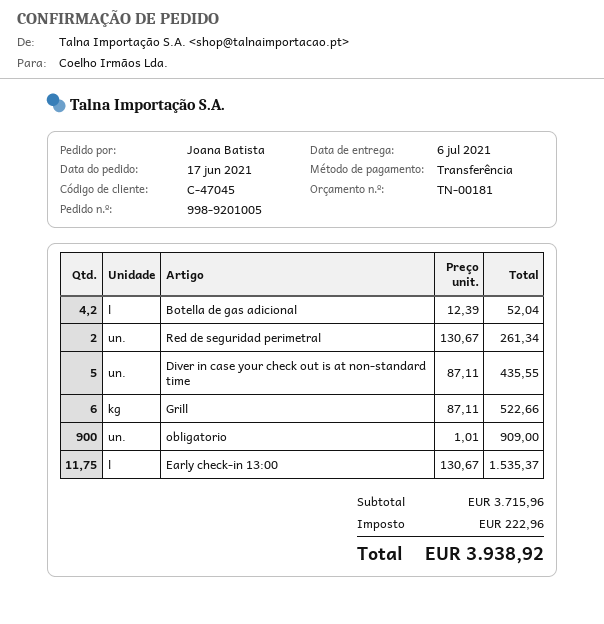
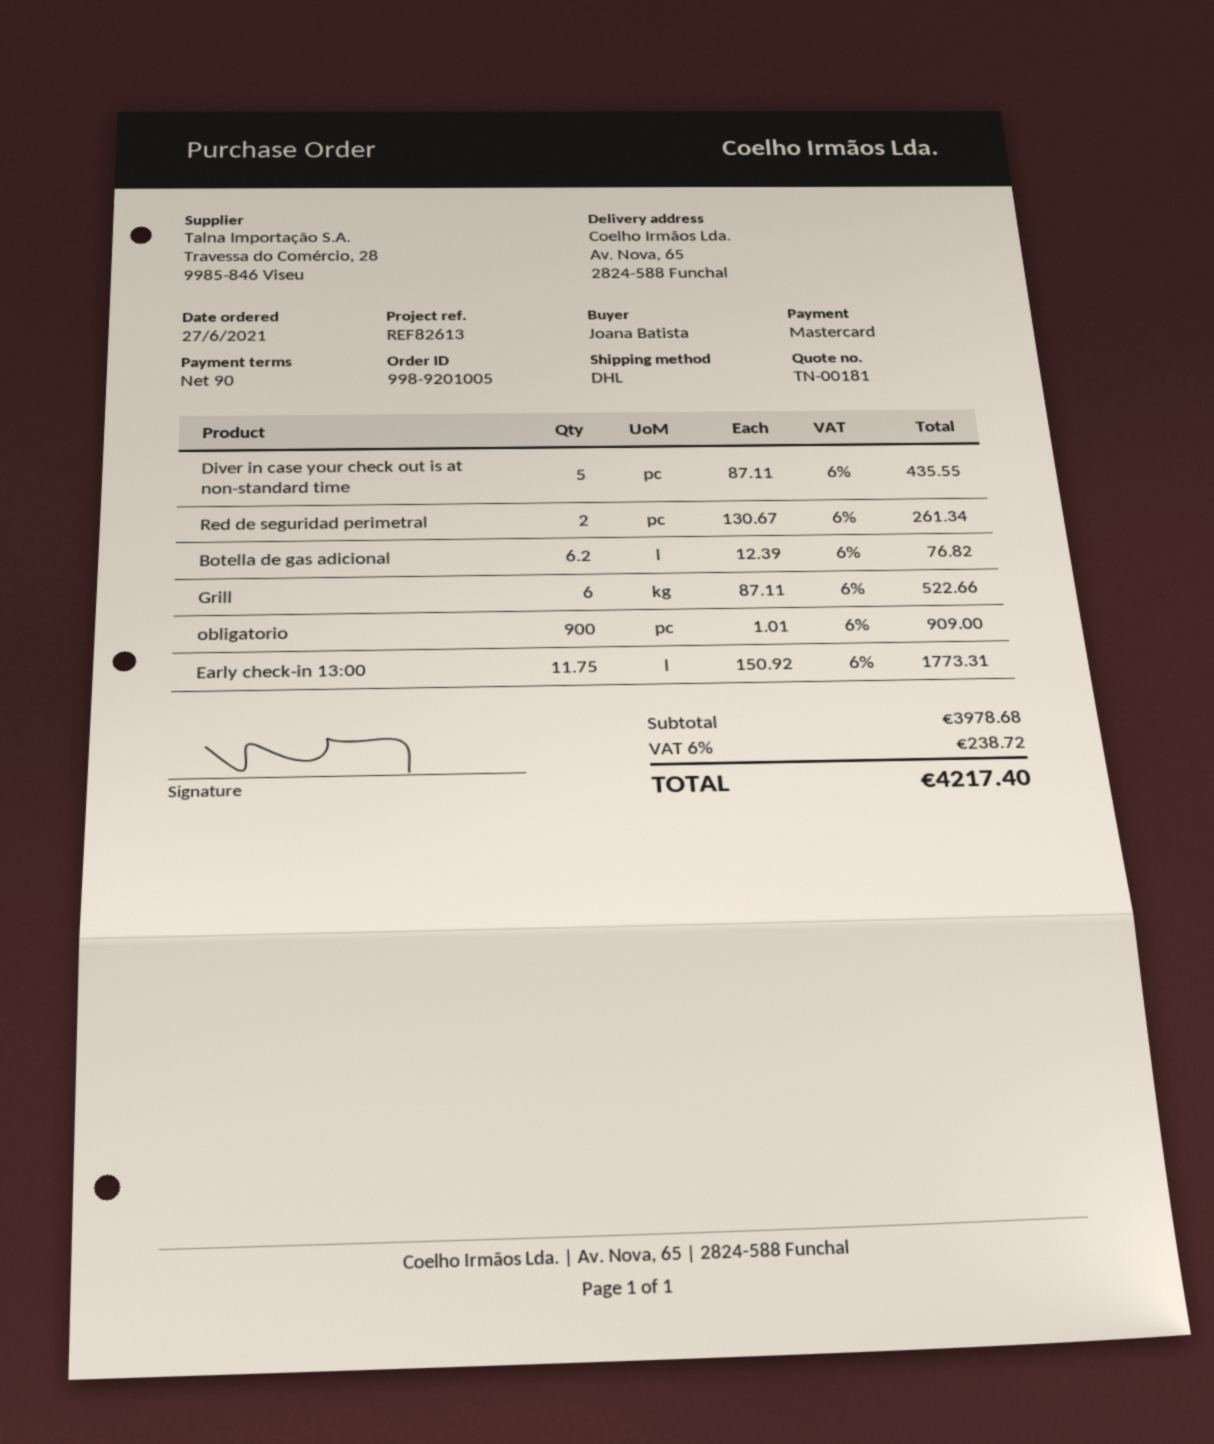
order date: 2021-06-17 -> 2021-06-27
payment method: bank transfer -> Mastercard
Botella de gas adicional: 4.2 x 12.39 = 52.04 -> 6.2 x 12.39 = 76.82
Early check-in 13:00: 11.75 x 130.67 = 1535.37 -> 11.75 x 150.92 = 1773.31
subtotal: 3715.96 -> 3978.68
tax: 222.96 -> 238.72
total: 3938.92 -> 4217.40

